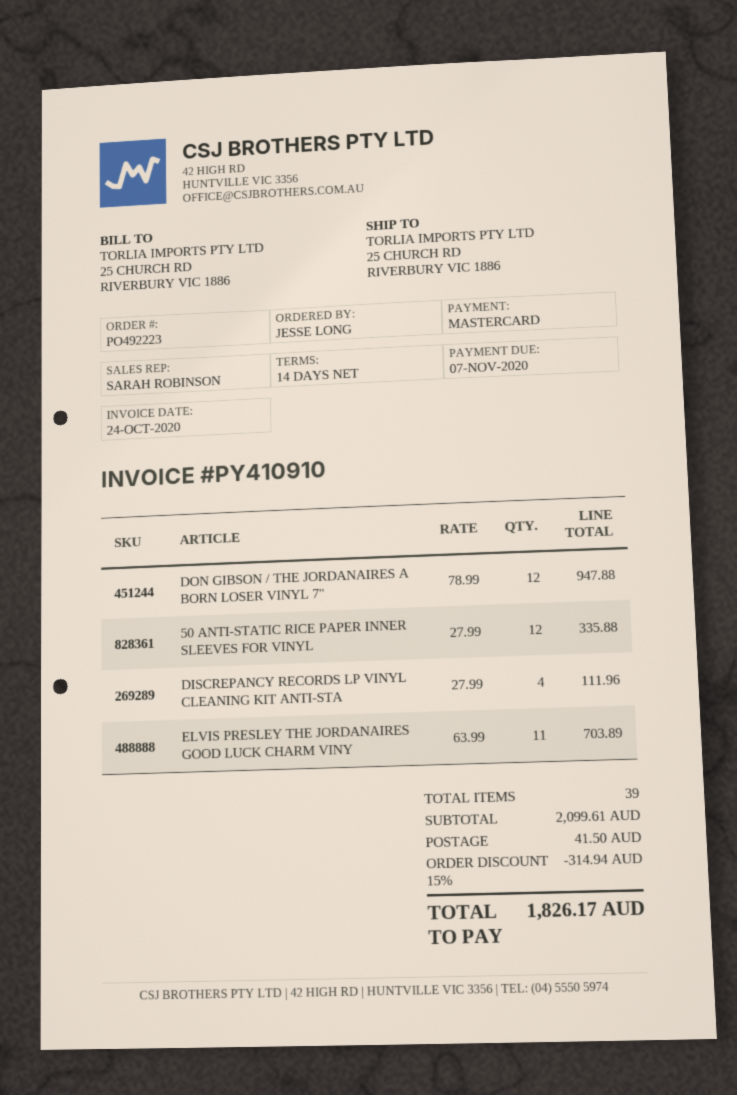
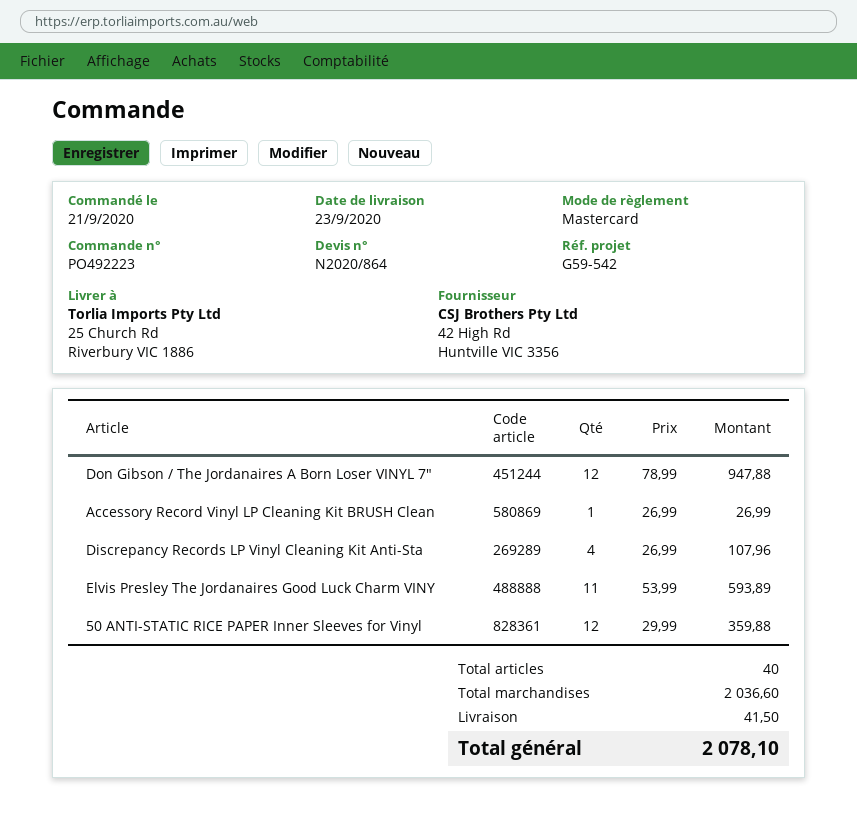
50 ANTI-STATIC RICE PAPER INNER SLEEVES FOR VINYL: 12 x 27.99 = 335.88 -> 12 x 29.99 = 359.88
DISCREPANCY RECORDS LP VINYL CLEANING KIT ANTI-STA: 4 x 27.99 = 111.96 -> 4 x 26.99 = 107.96
ELVIS PRESLEY THE JORDANAIRES GOOD LUCK CHARM VINY: 11 x 63.99 = 703.89 -> 11 x 53.99 = 593.89
Accessory Record Vinyl LP Cleaning Kit BRUSH Clean: none -> 1 x 26.99 = 26.99
total quantity: 39 -> 40
subtotal: 2099.61 -> 2036.60
discount: 15% = 314.94 -> none
total: 1826.17 -> 2078.10

